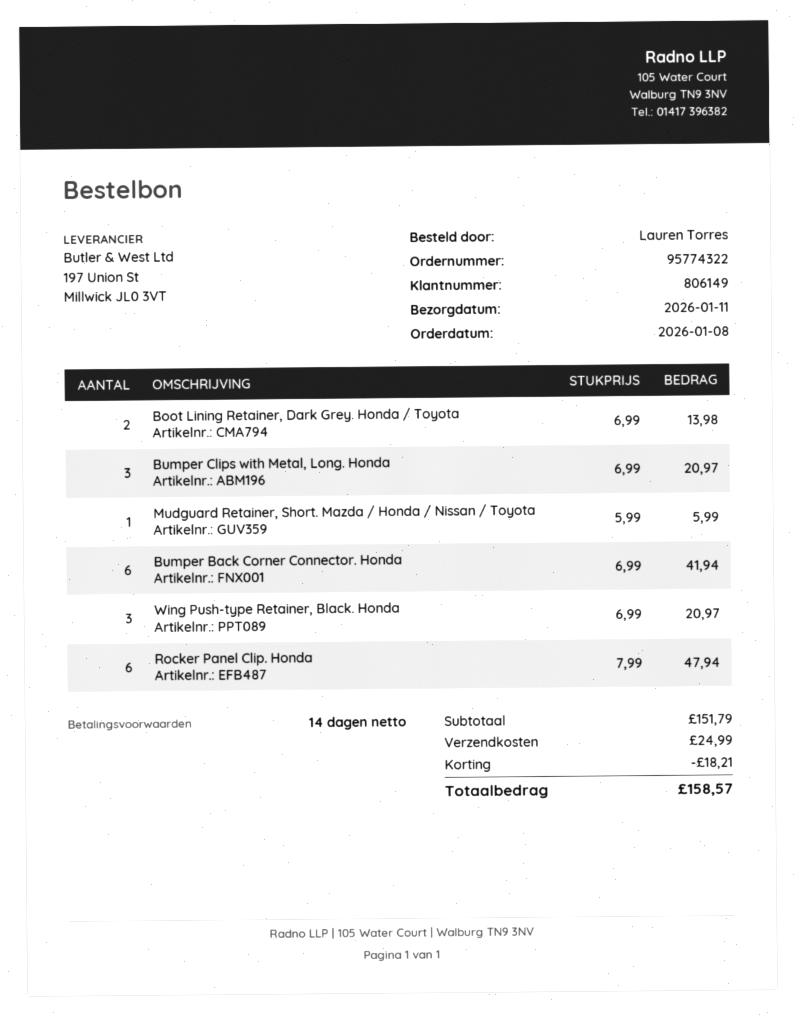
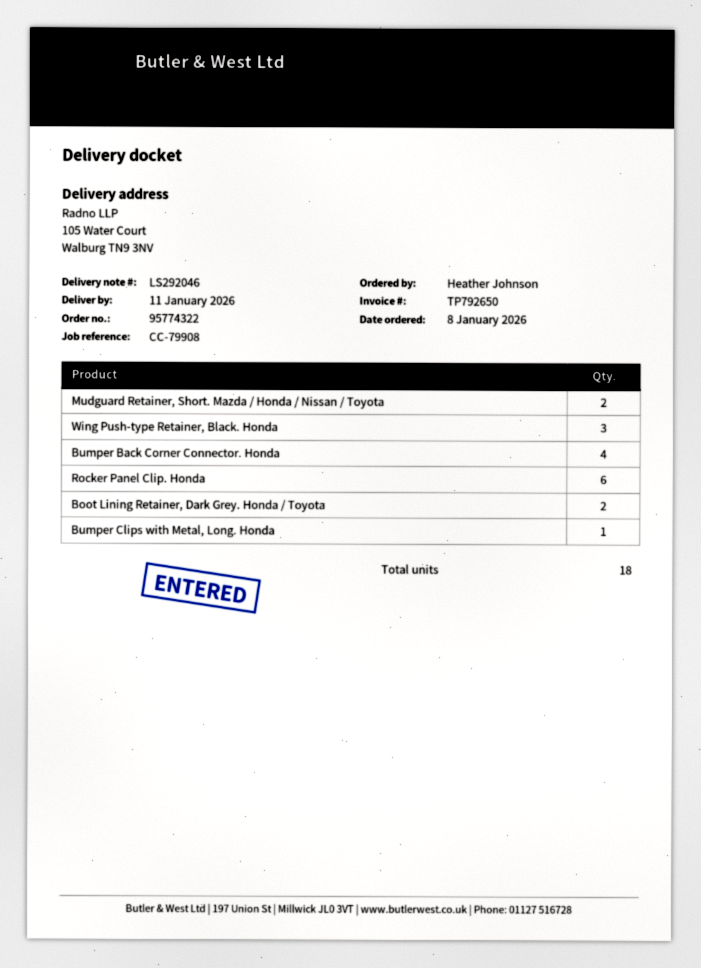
ordered by: Lauren Torres -> Heather Johnson
Bumper Clips with Metal, Long. Honda: 3 -> 1
Mudguard Retainer, Short. Mazda / Honda / Nissan / Toyota: 1 -> 2
Bumper Back Corner Connector. Honda: 6 -> 4

